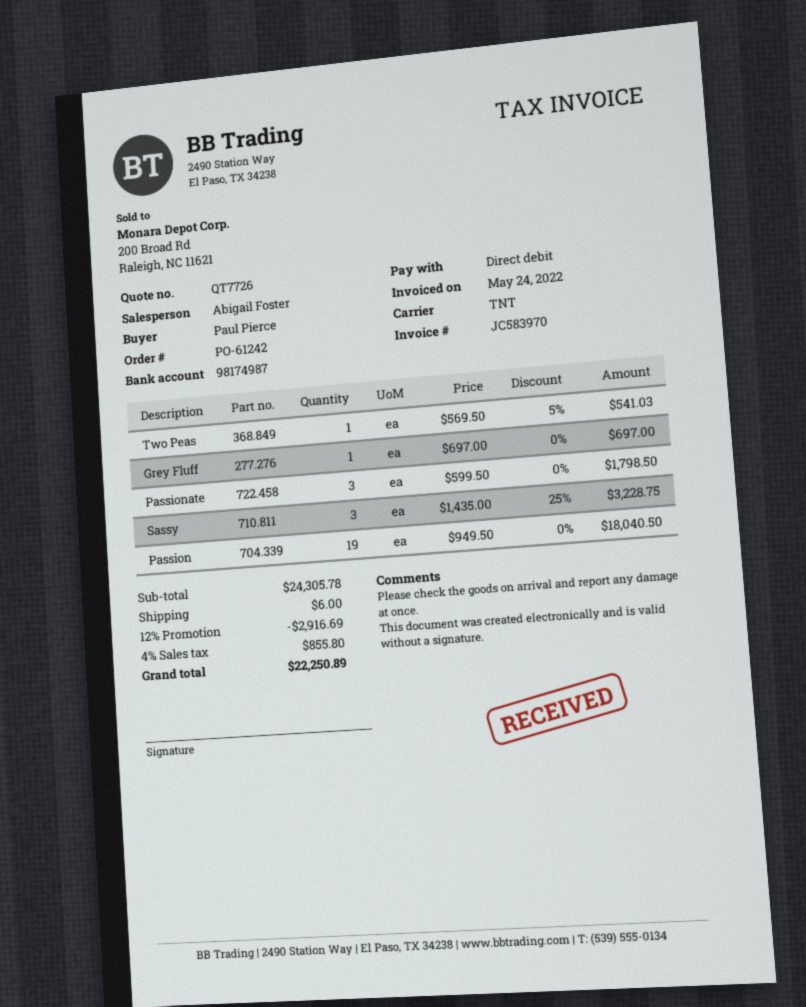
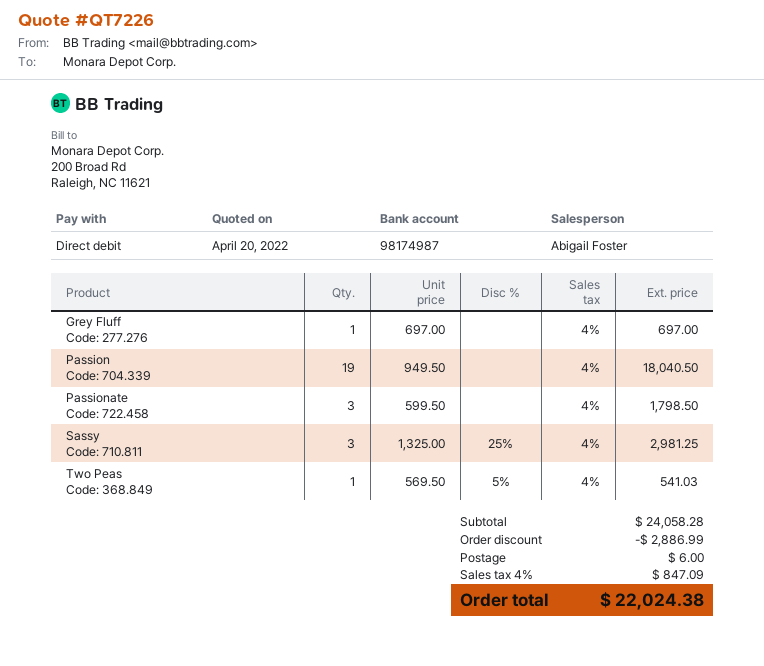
quote number: QT7726 -> QT7226
Sassy: 3 x 1435.00 - 25% = 3228.75 -> 3 x 1325.00 - 25% = 2981.25
subtotal: 24305.78 -> 24058.28
discount: 2916.69 -> 2886.99
tax: 4% = 855.80 -> 4% = 847.09
total: 22250.89 -> 22024.38

